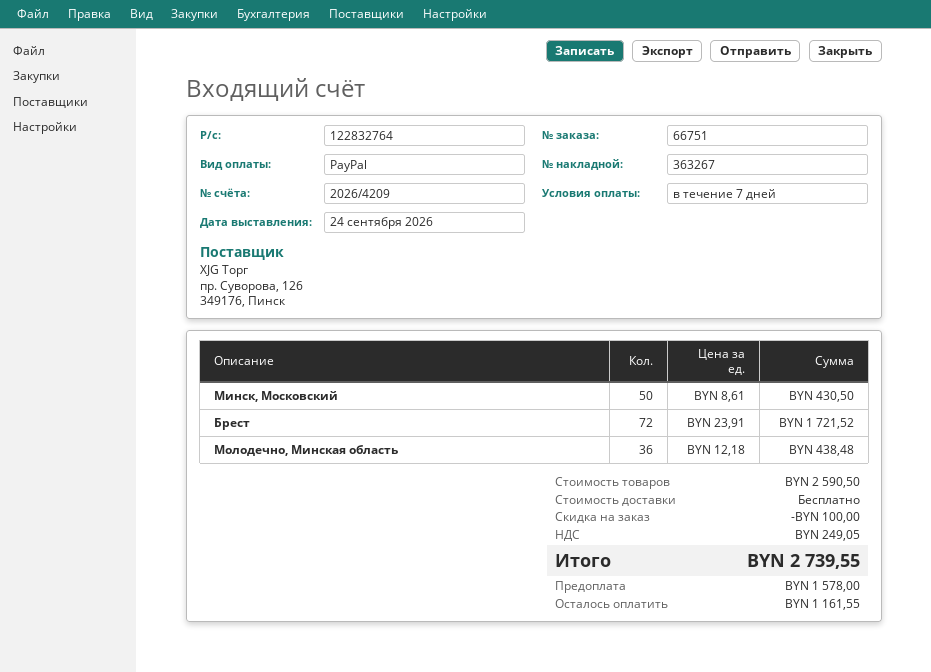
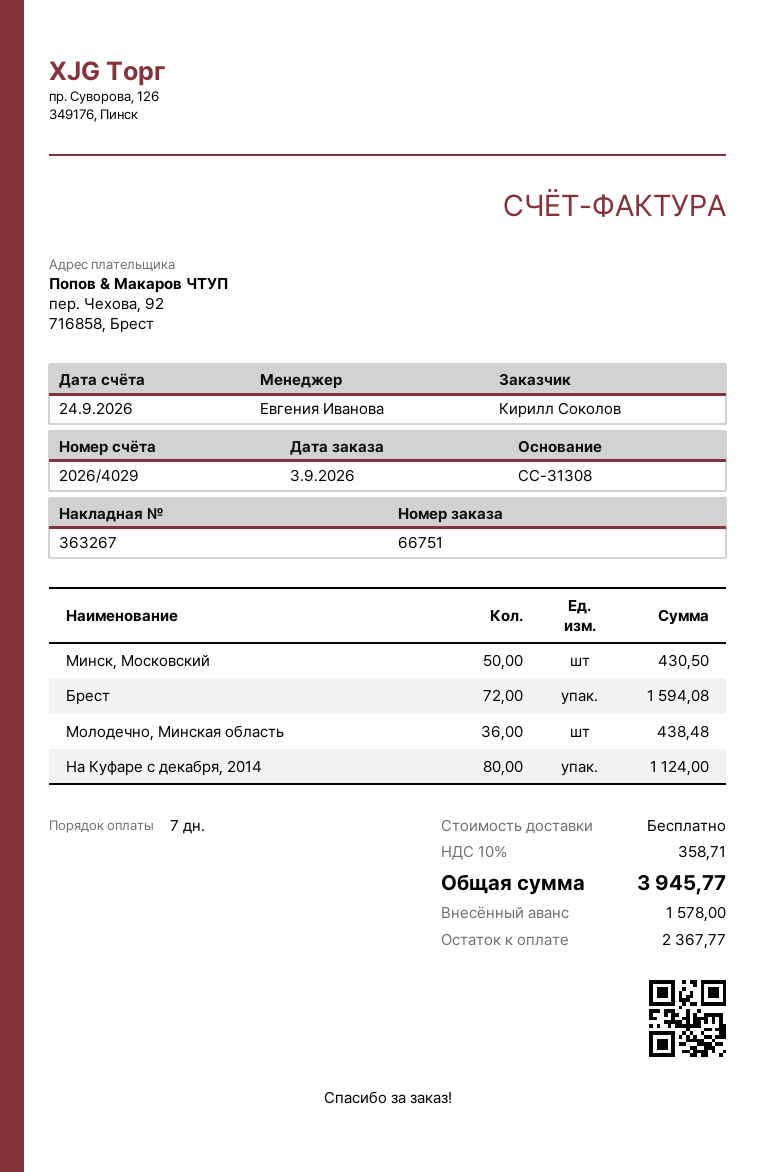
invoice number: 2026/4209 -> 2026/4029
Брест: 72 for 1721.52 -> 72 for 1594.08
На Куфаре с декабря, 2014: none -> 80 for 1124.00
discount: 100.00 -> none
tax: 249.05 -> 358.71
total: 2739.55 -> 3945.77
balance: 1161.55 -> 2367.77

